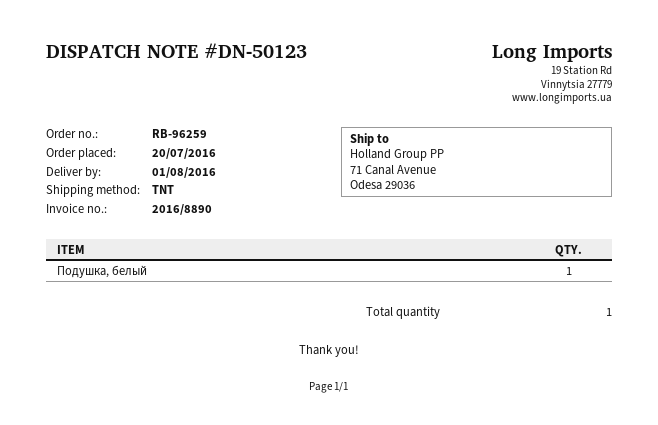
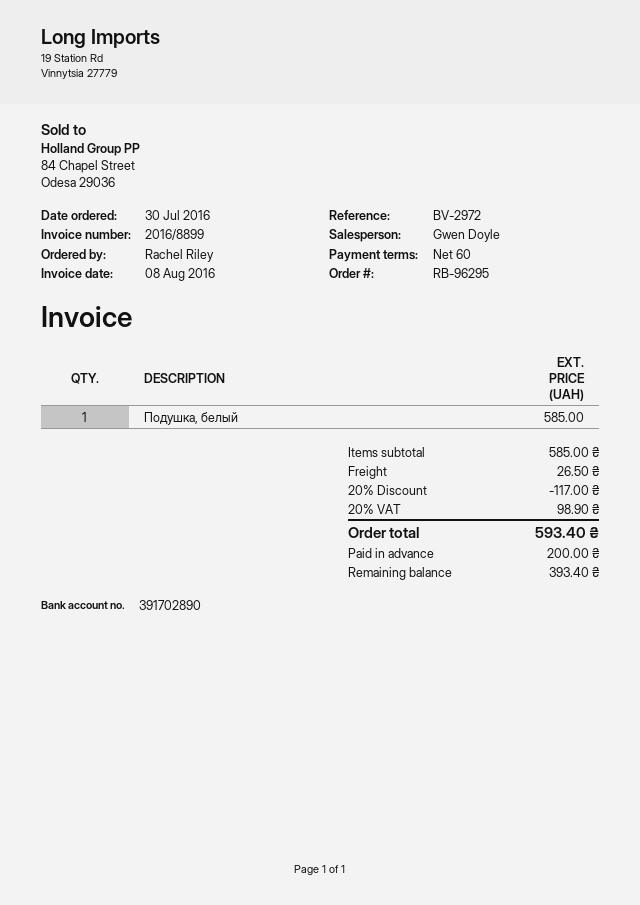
order number: RB-96259 -> RB-96295
order date: 2016-07-20 -> 2016-07-30
invoice number: 2016/8890 -> 2016/8899

